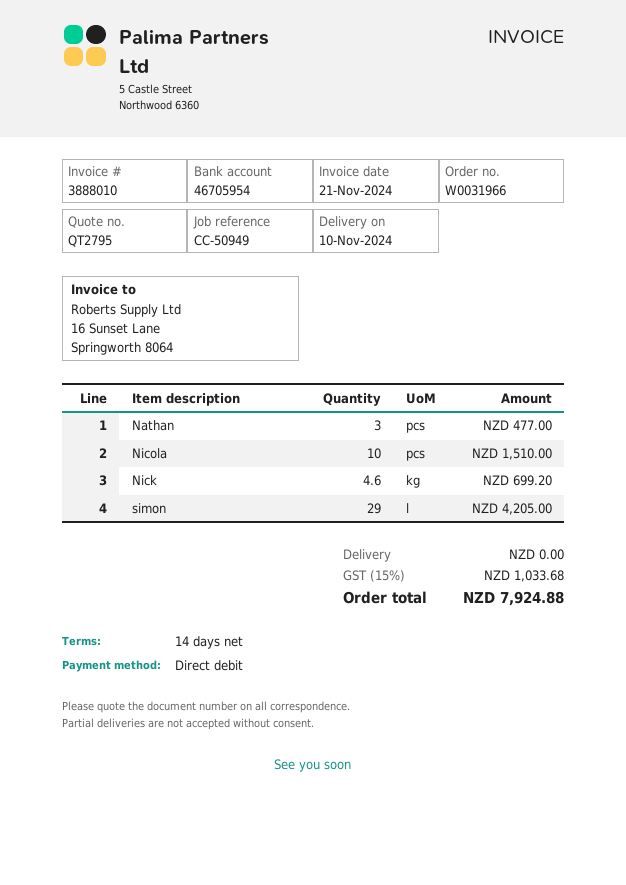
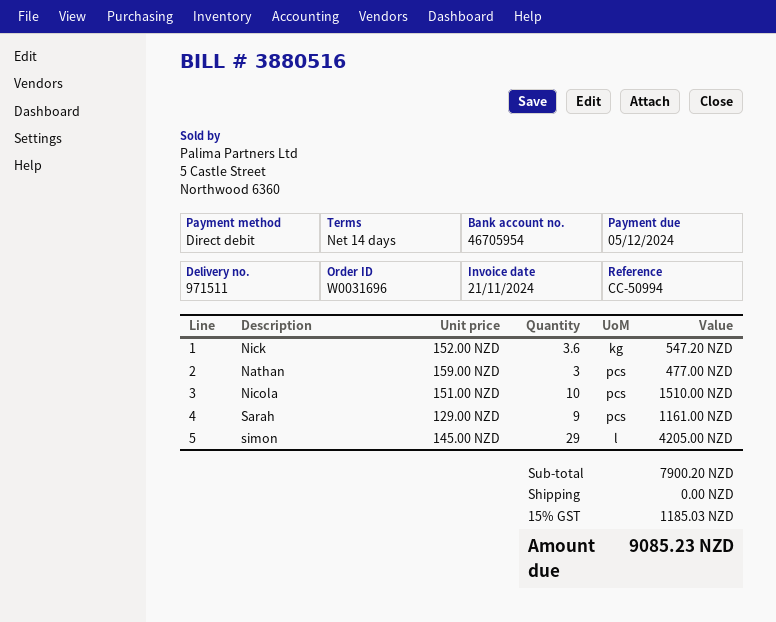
order number: W0031966 -> W0031696
invoice number: 3888010 -> 3880516
reference: CC-50949 -> CC-50994
Nick: 4.6 for 699.20 -> 3.6 for 547.20
Sarah: none -> 9 for 1161.00
tax: 15% = 1033.68 -> 15% = 1185.03
total: 7924.88 -> 9085.23

